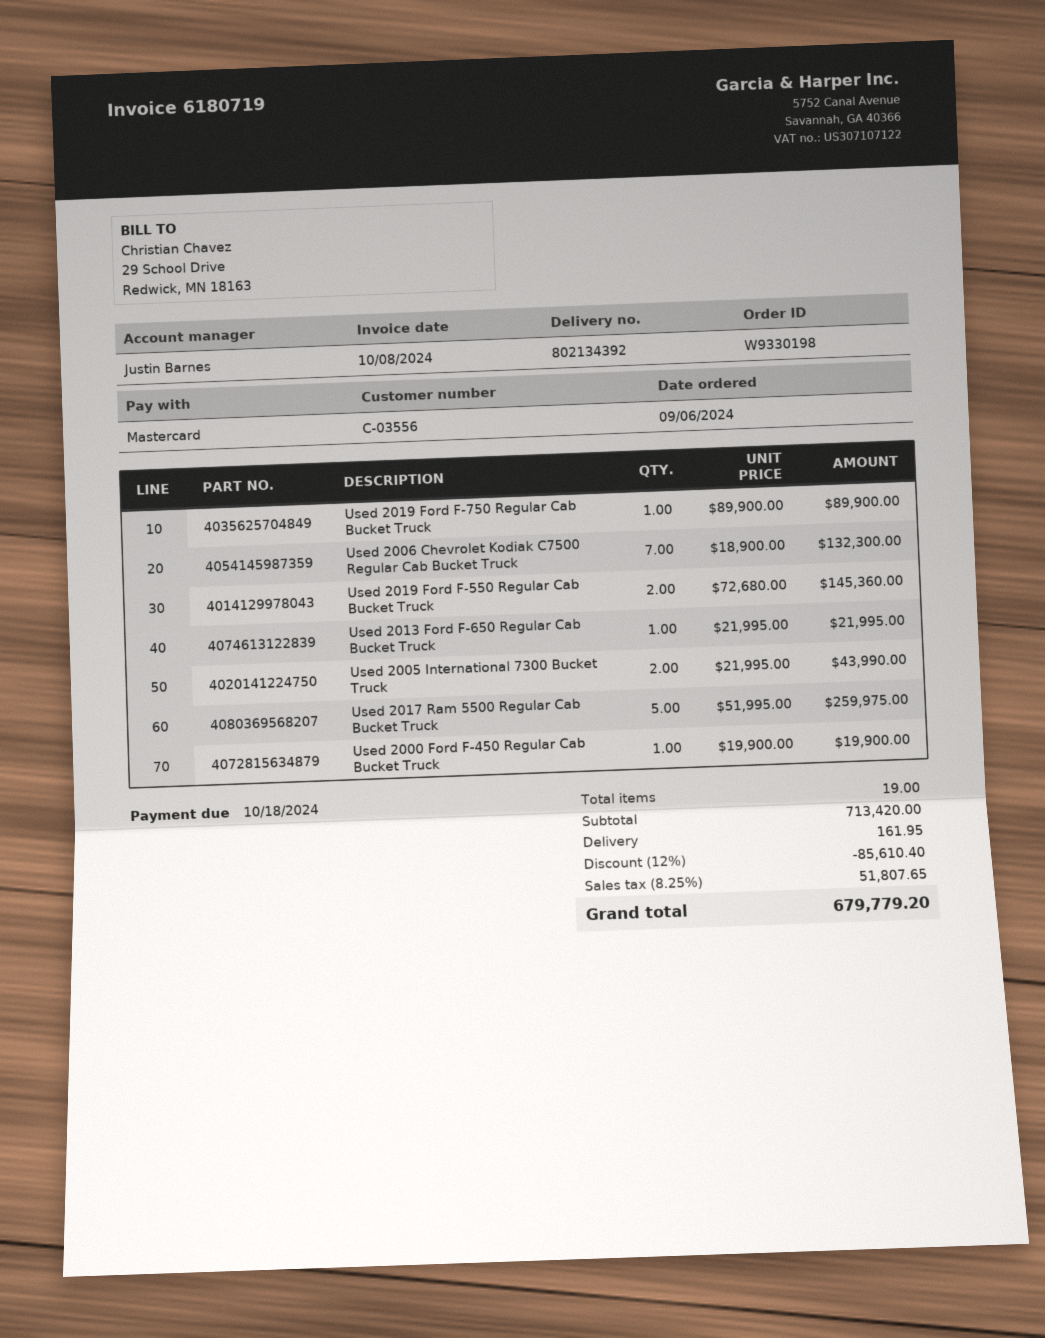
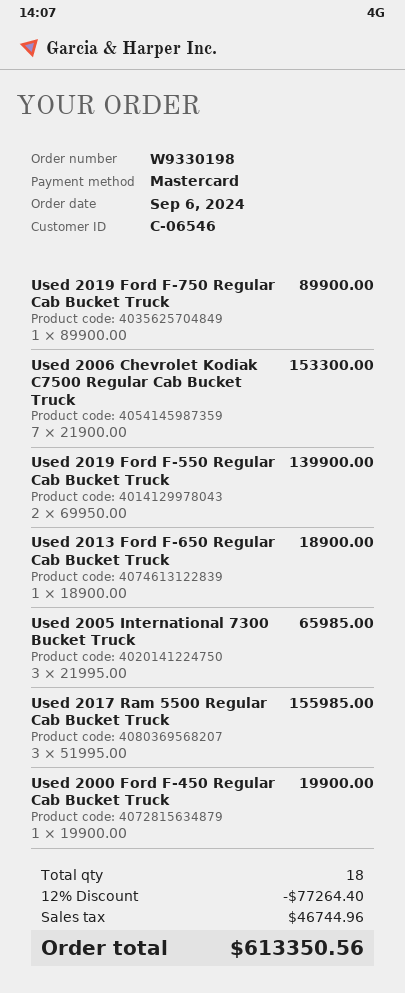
customer number: C-03556 -> C-06546
Used 2006 Chevrolet Kodiak C7500 Regular Cab Bucket Truck: 7 x 18900.00 = 132300.00 -> 7 x 21900.00 = 153300.00
Used 2019 Ford F-550 Regular Cab Bucket Truck: 2 x 72680.00 = 145360.00 -> 2 x 69950.00 = 139900.00
Used 2013 Ford F-650 Regular Cab Bucket Truck: 1 x 21995.00 = 21995.00 -> 1 x 18900.00 = 18900.00
Used 2005 International 7300 Bucket Truck: 2 x 21995.00 = 43990.00 -> 3 x 21995.00 = 65985.00
Used 2017 Ram 5500 Regular Cab Bucket Truck: 5 x 51995.00 = 259975.00 -> 3 x 51995.00 = 155985.00
total quantity: 19 -> 18
discount: 12% = 85610.40 -> 12% = 77264.40
shipping: 161.95 -> none
tax: 51807.65 -> 46744.96
total: 679779.20 -> 613350.56

